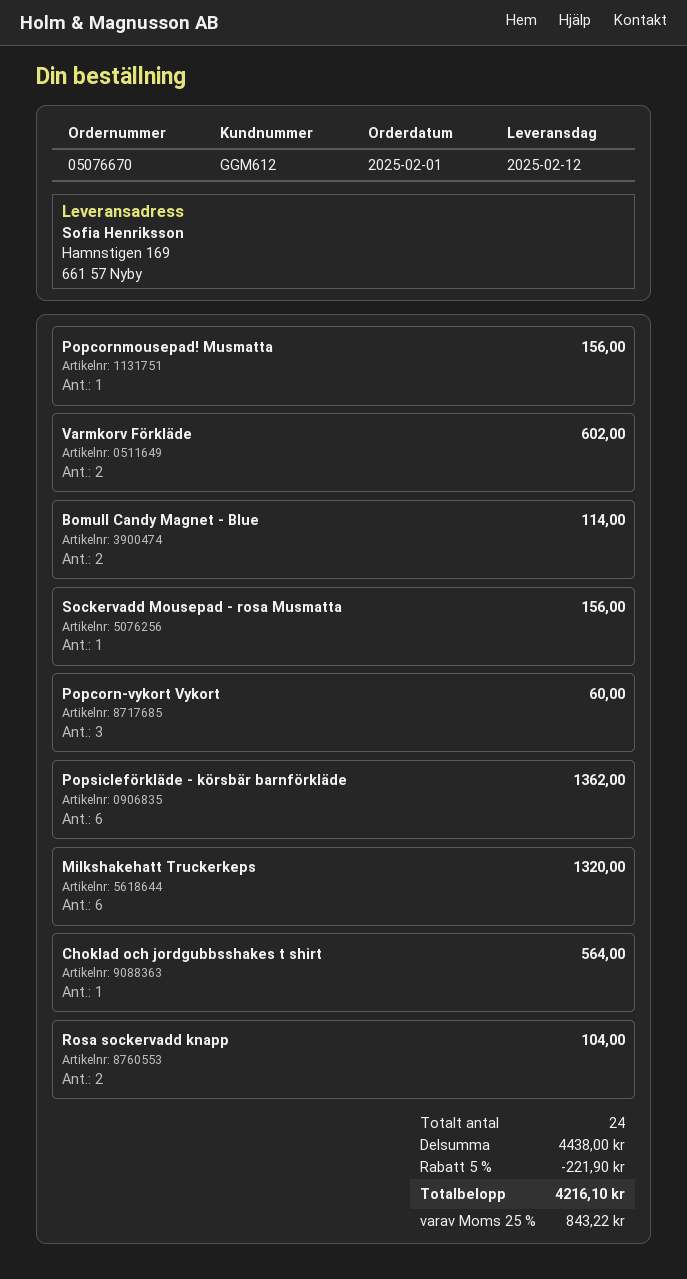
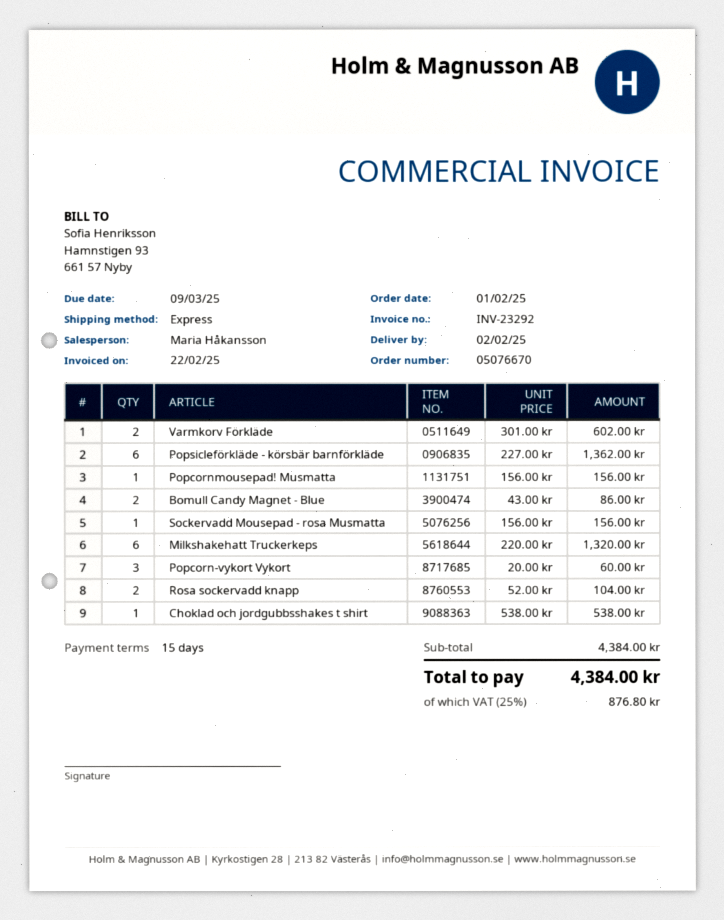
delivery date: 2025-02-12 -> 2025-02-02
Bomull Candy Magnet - Blue: 2 for 114.00 -> 2 for 86.00
Choklad och jordgubbsshakes t shirt: 1 for 564.00 -> 1 for 538.00
subtotal: 4438.00 -> 4384.00
discount: 5% = 221.90 -> none
tax: 25% = 843.22 -> 25% = 876.80
total: 4216.10 -> 4384.00

